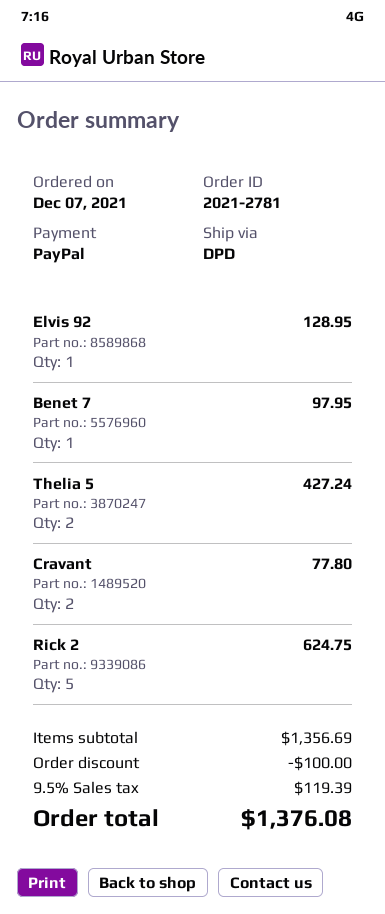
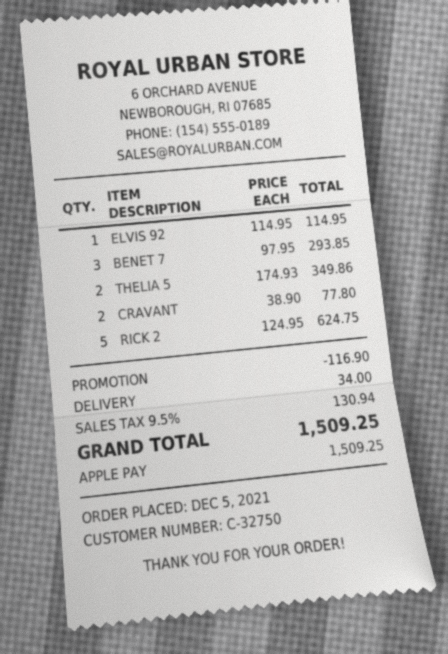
order date: 2021-12-07 -> 2021-12-05
payment method: PayPal -> Apple Pay
Elvis 92: 1 for 128.95 -> 1 for 114.95
Benet 7: 1 for 97.95 -> 3 for 293.85
Thelia 5: 2 for 427.24 -> 2 for 349.86
discount: 100.00 -> 116.90
shipping: none -> 34.00
tax: 9.5% = 119.39 -> 9.5% = 130.94
total: 1376.08 -> 1509.25

